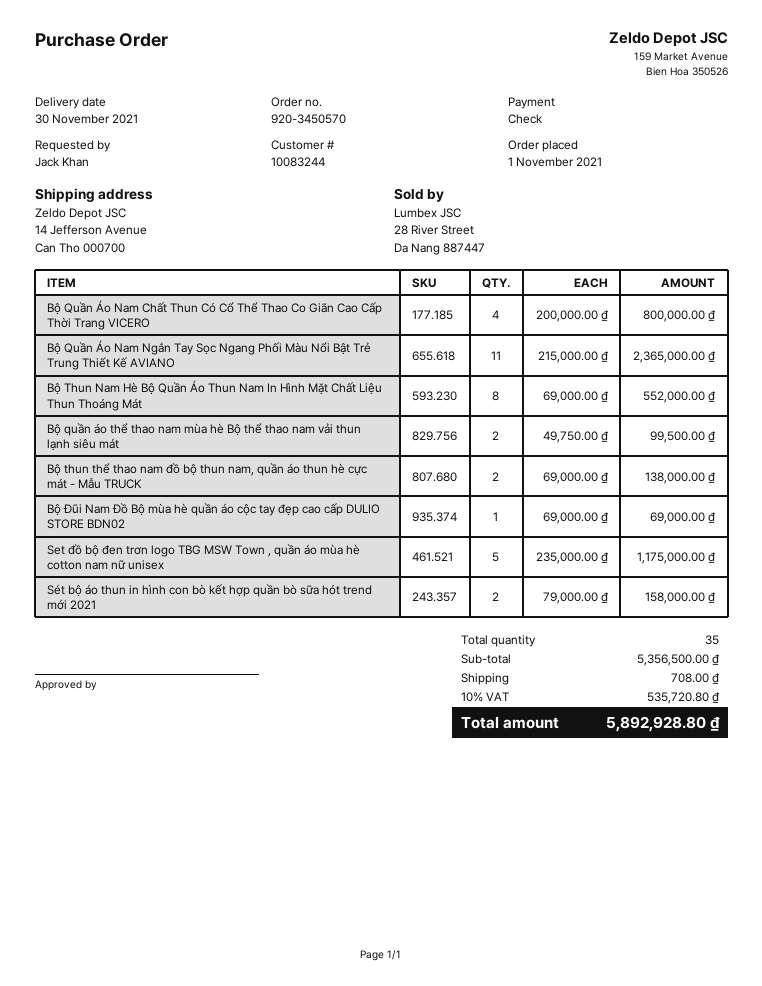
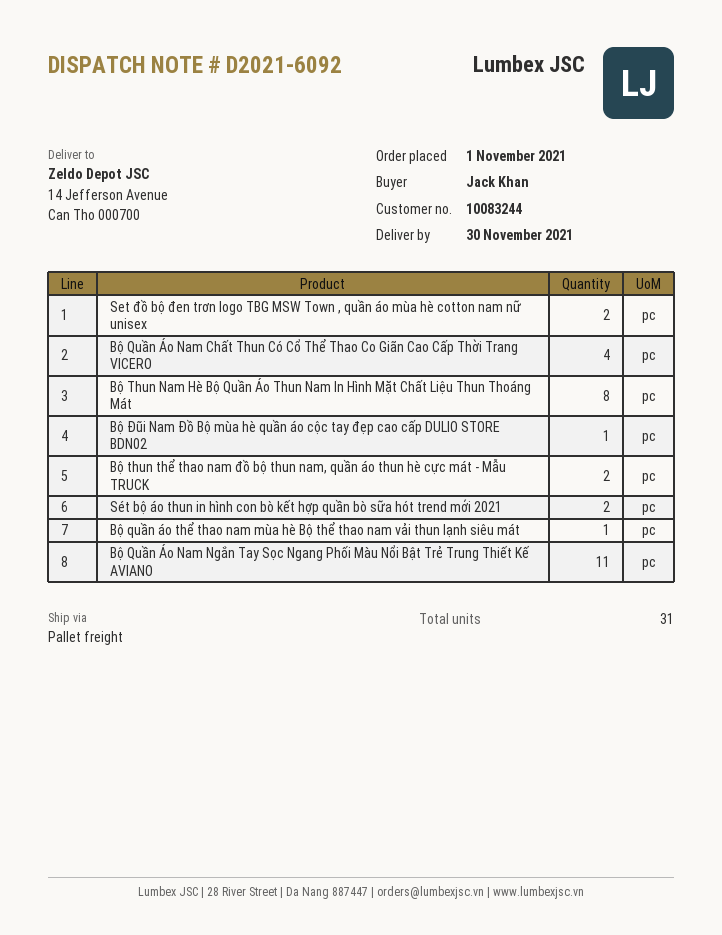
Bộ quần áo thể thao nam mùa hè Bộ thể thao nam vải thun lạnh siêu mát: 2 -> 1
Set đồ bộ đen trơn logo TBG MSW Town , quần áo mùa hè cotton nam nữ unisex: 5 -> 2
total quantity: 35 -> 31

